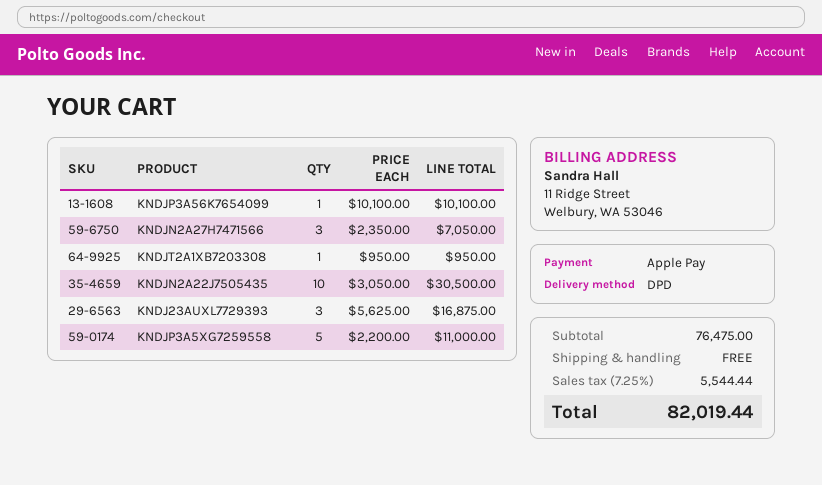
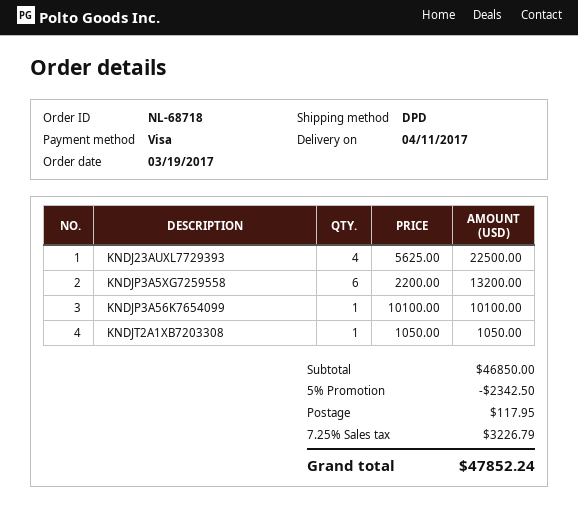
payment method: Apple Pay -> Visa
KNDJN2A27H7471566: 3 x 2350.00 = 7050.00 -> none
KNDJT2A1XB7203308: 1 x 950.00 = 950.00 -> 1 x 1050.00 = 1050.00
KNDJN2A22J7505435: 10 x 3050.00 = 30500.00 -> none
KNDJ23AUXL7729393: 3 x 5625.00 = 16875.00 -> 4 x 5625.00 = 22500.00
KNDJP3A5XG7259558: 5 x 2200.00 = 11000.00 -> 6 x 2200.00 = 13200.00
subtotal: 76475.00 -> 46850.00
discount: none -> 5% = 2342.50
shipping: 0.00 -> 117.95
tax: 7.25% = 5544.44 -> 7.25% = 3226.79
total: 82019.44 -> 47852.24

